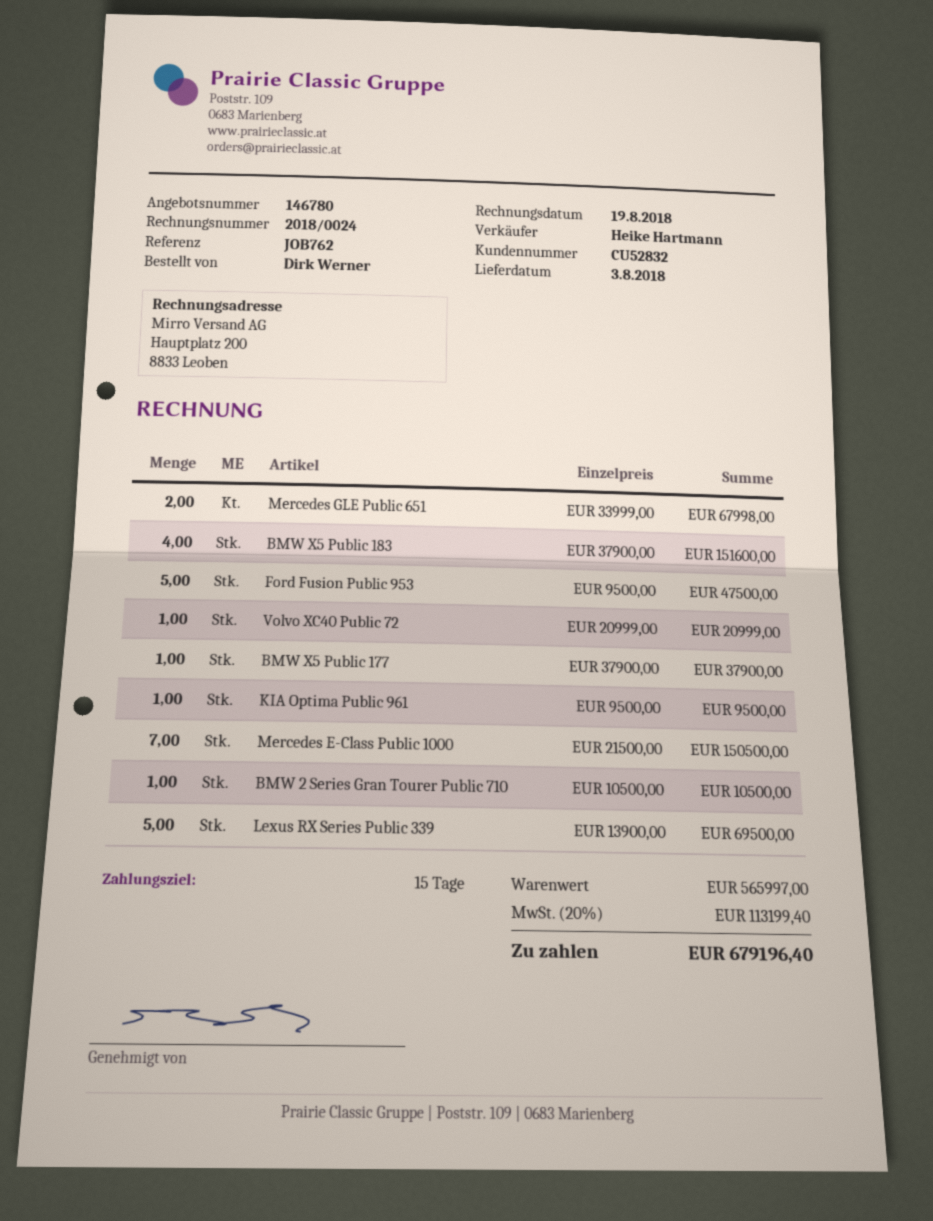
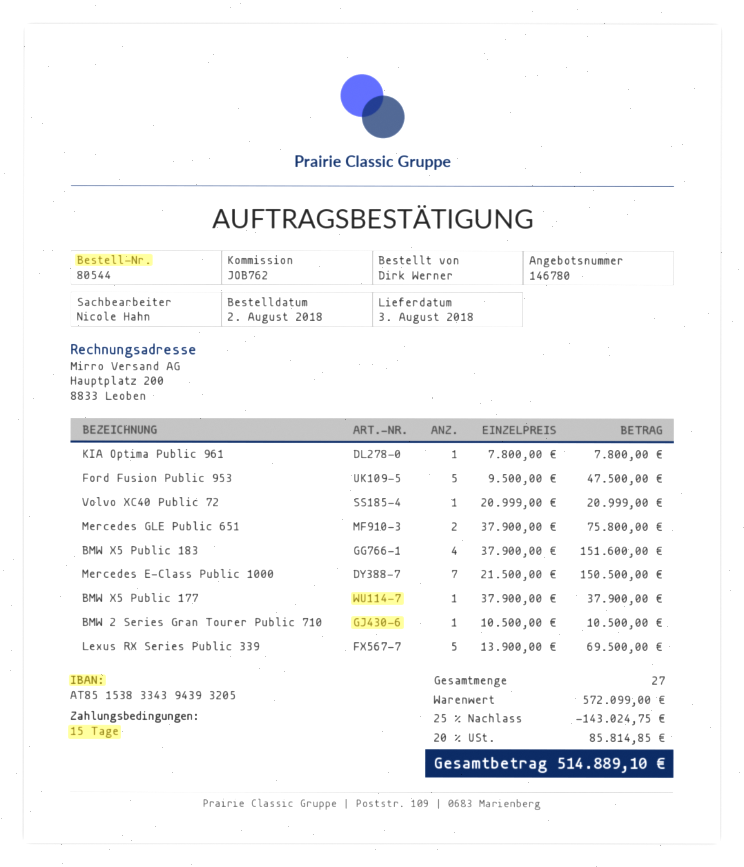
sales rep: Heike Hartmann -> Nicole Hahn
Mercedes GLE Public 651: 2 x 33999.00 = 67998.00 -> 2 x 37900.00 = 75800.00
KIA Optima Public 961: 1 x 9500.00 = 9500.00 -> 1 x 7800.00 = 7800.00
subtotal: 565997.00 -> 572099.00
discount: none -> 25% = 143024.75
tax: 20% = 113199.40 -> 20% = 85814.85
total: 679196.40 -> 514889.10

